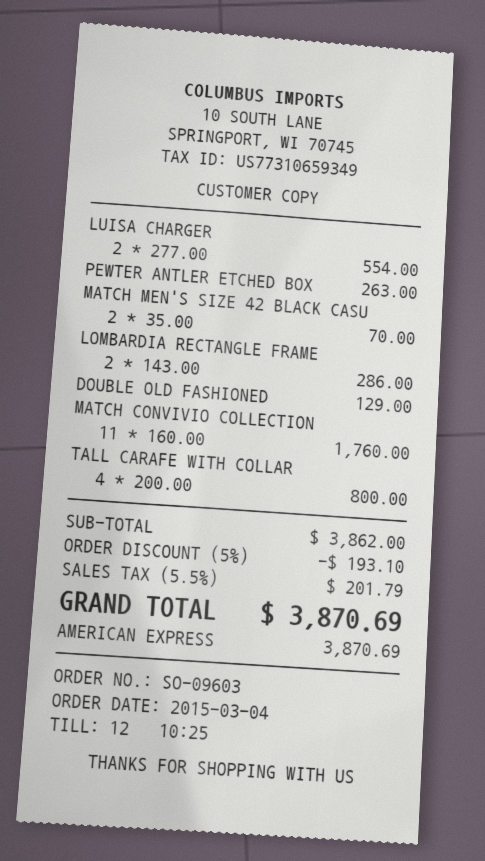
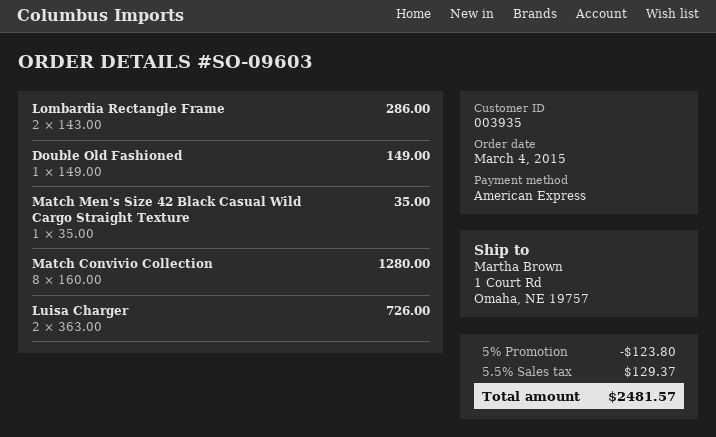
LUISA CHARGER: 2 x 277.00 = 554.00 -> 2 x 363.00 = 726.00
PEWTER ANTLER ETCHED BOX: 1 x 263.00 = 263.00 -> none
MATCH MEN'S SIZE 42 BLACK CASU: 2 x 35.00 = 70.00 -> 1 x 35.00 = 35.00
DOUBLE OLD FASHIONED: 1 x 129.00 = 129.00 -> 1 x 149.00 = 149.00
MATCH CONVIVIO COLLECTION: 11 x 160.00 = 1760.00 -> 8 x 160.00 = 1280.00
TALL CARAFE WITH COLLAR: 4 x 200.00 = 800.00 -> none
discount: 5% = 193.10 -> 5% = 123.80
tax: 5.5% = 201.79 -> 5.5% = 129.37
total: 3870.69 -> 2481.57

